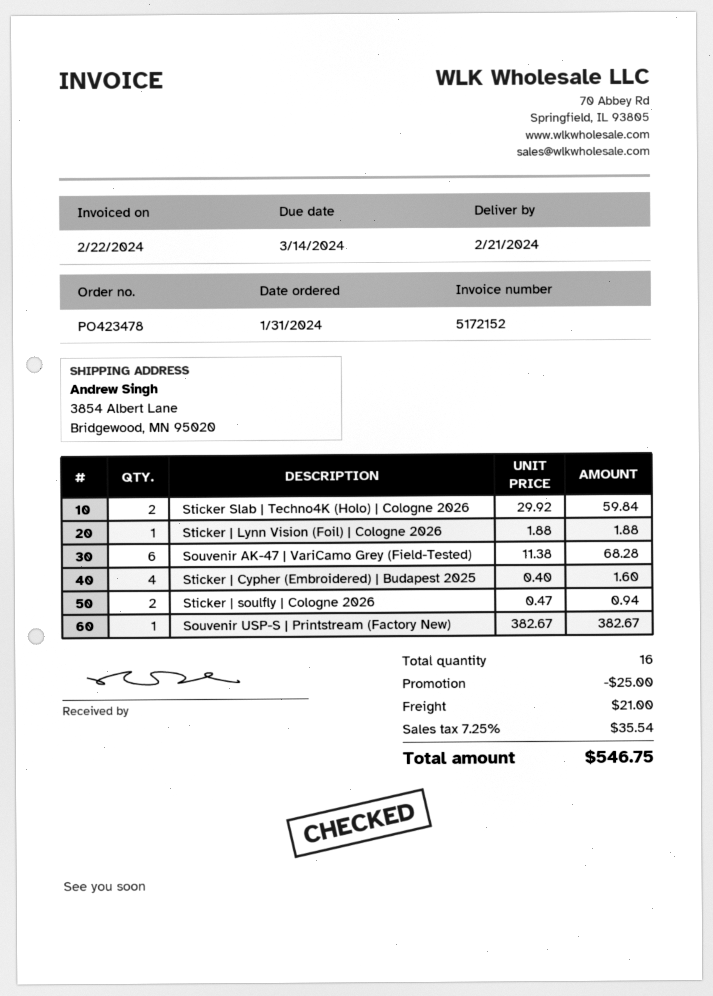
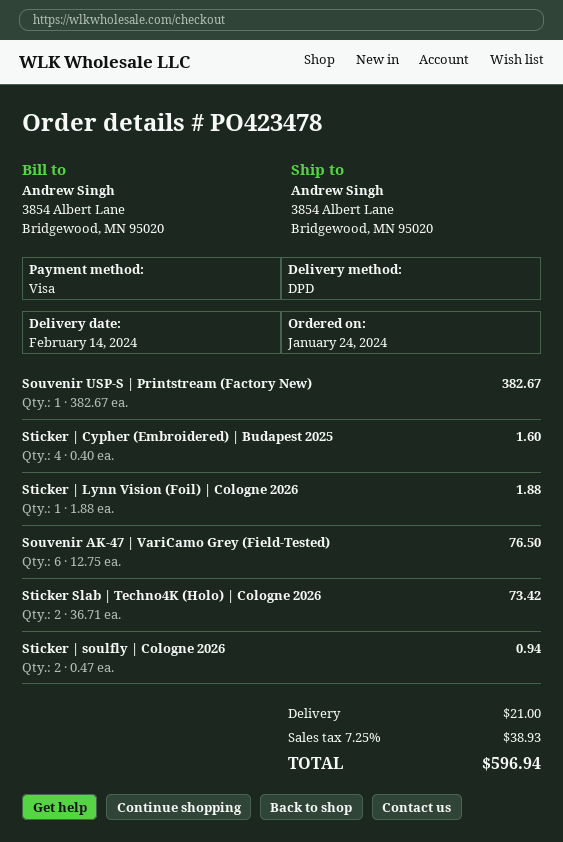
order date: 2024-01-31 -> 2024-01-24
delivery date: 2024-02-21 -> 2024-02-14
Sticker Slab | Techno4K (Holo) | Cologne 2026: 2 x 29.92 = 59.84 -> 2 x 36.71 = 73.42
Souvenir AK-47 | VariCamo Grey (Field-Tested): 6 x 11.38 = 68.28 -> 6 x 12.75 = 76.50
discount: 25.00 -> none
tax: 7.25% = 35.54 -> 7.25% = 38.93
total: 546.75 -> 596.94

